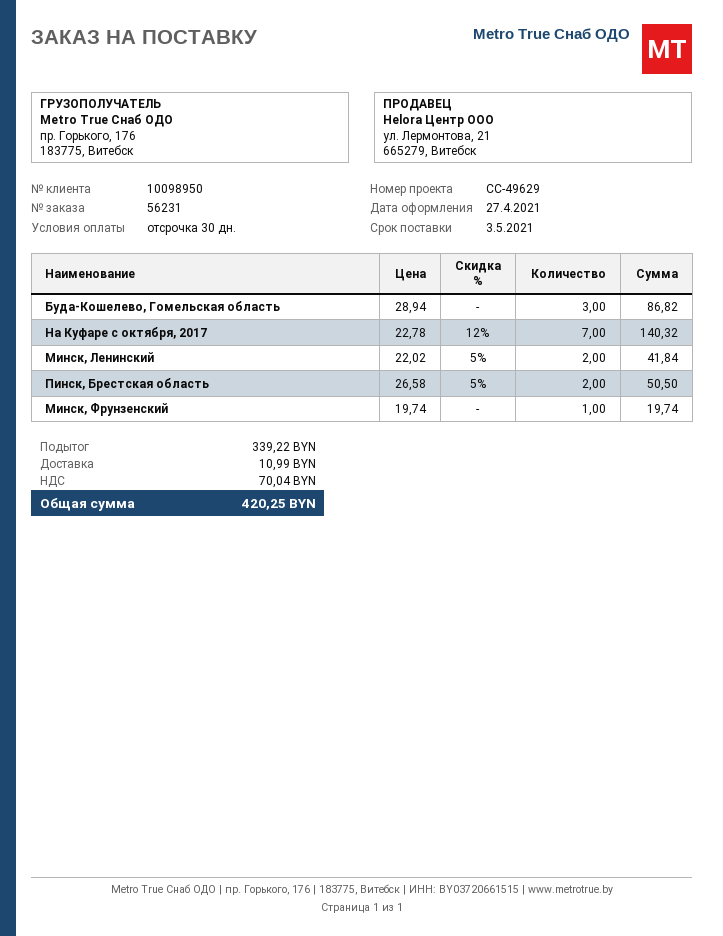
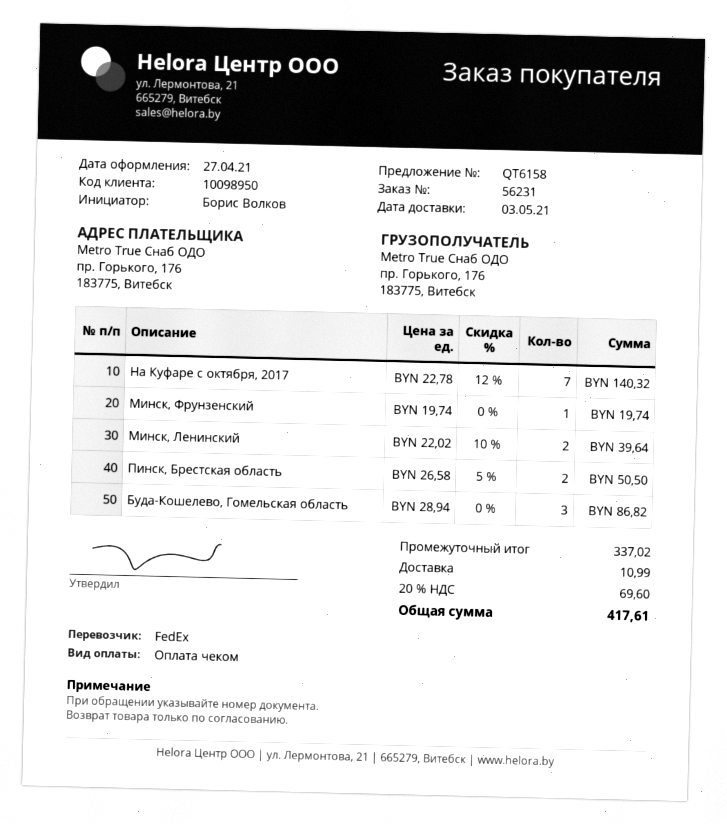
Минск, Ленинский: 2 x 22.02 - 5% = 41.84 -> 2 x 22.02 - 10% = 39.64
subtotal: 339.22 -> 337.02
tax: 70.04 -> 69.60
total: 420.25 -> 417.61

